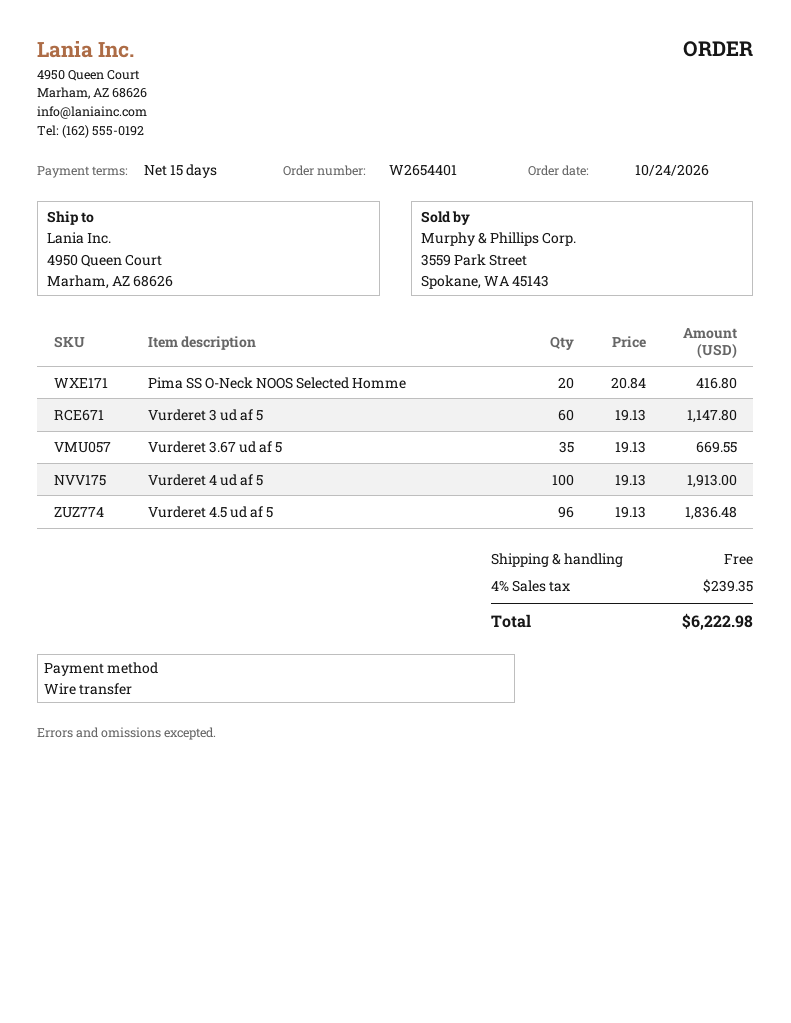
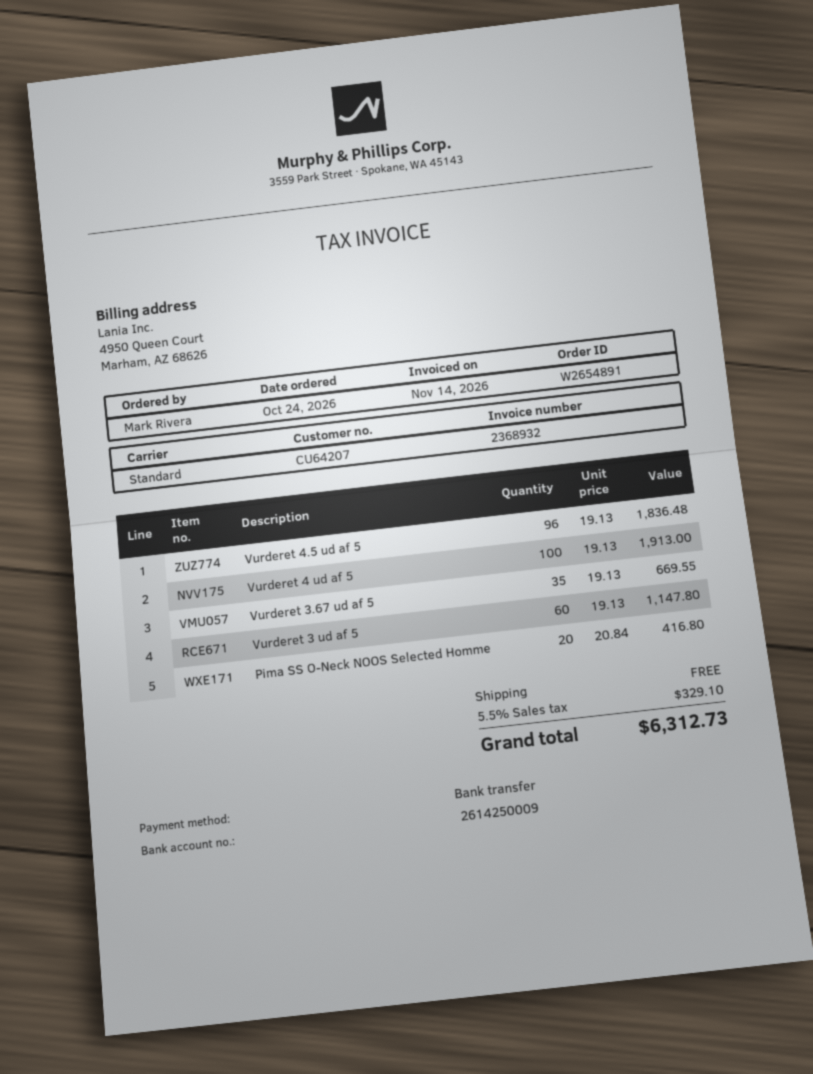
order number: W2654401 -> W2654891
tax: 4% = 239.35 -> 5.5% = 329.10
total: 6222.98 -> 6312.73

